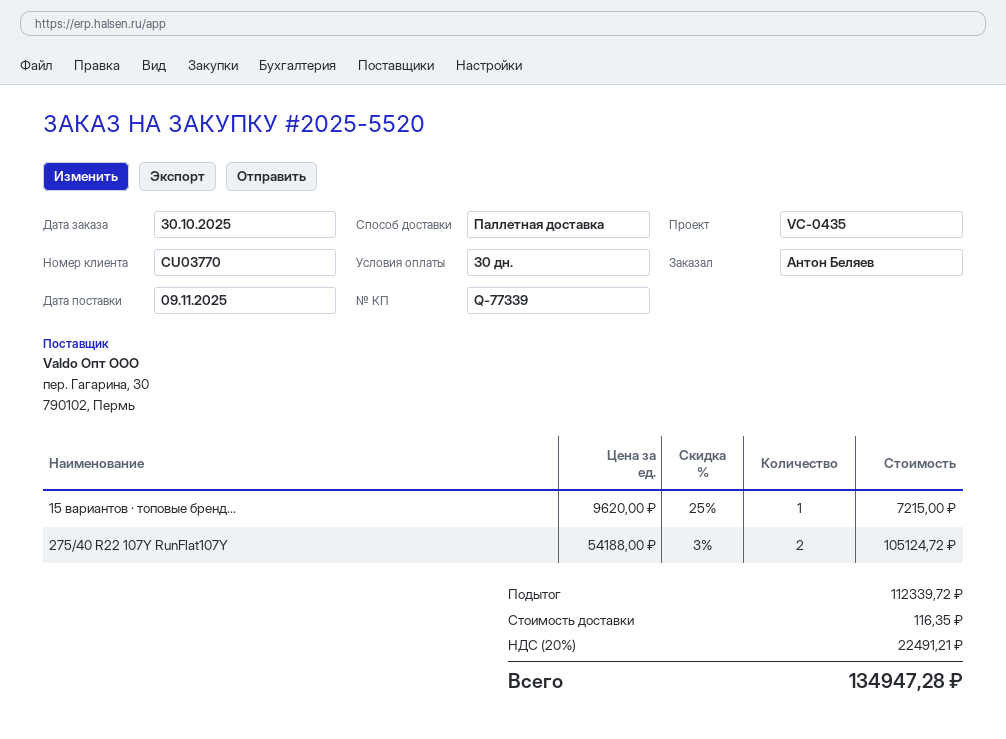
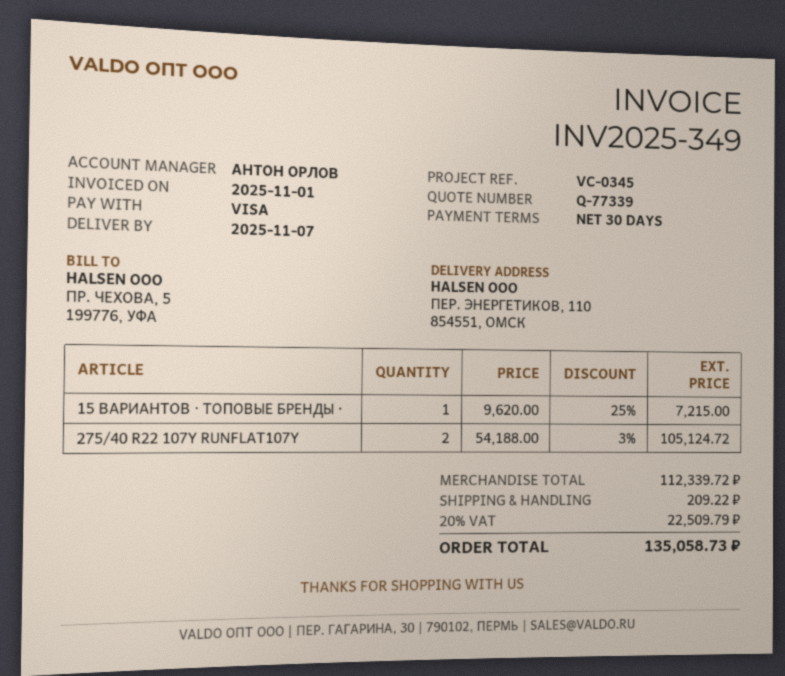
delivery date: 2025-11-09 -> 2025-11-07
reference: VC-0435 -> VC-0345
shipping: 116.35 -> 209.22
tax: 20% = 22491.21 -> 20% = 22509.79
total: 134947.28 -> 135058.73

